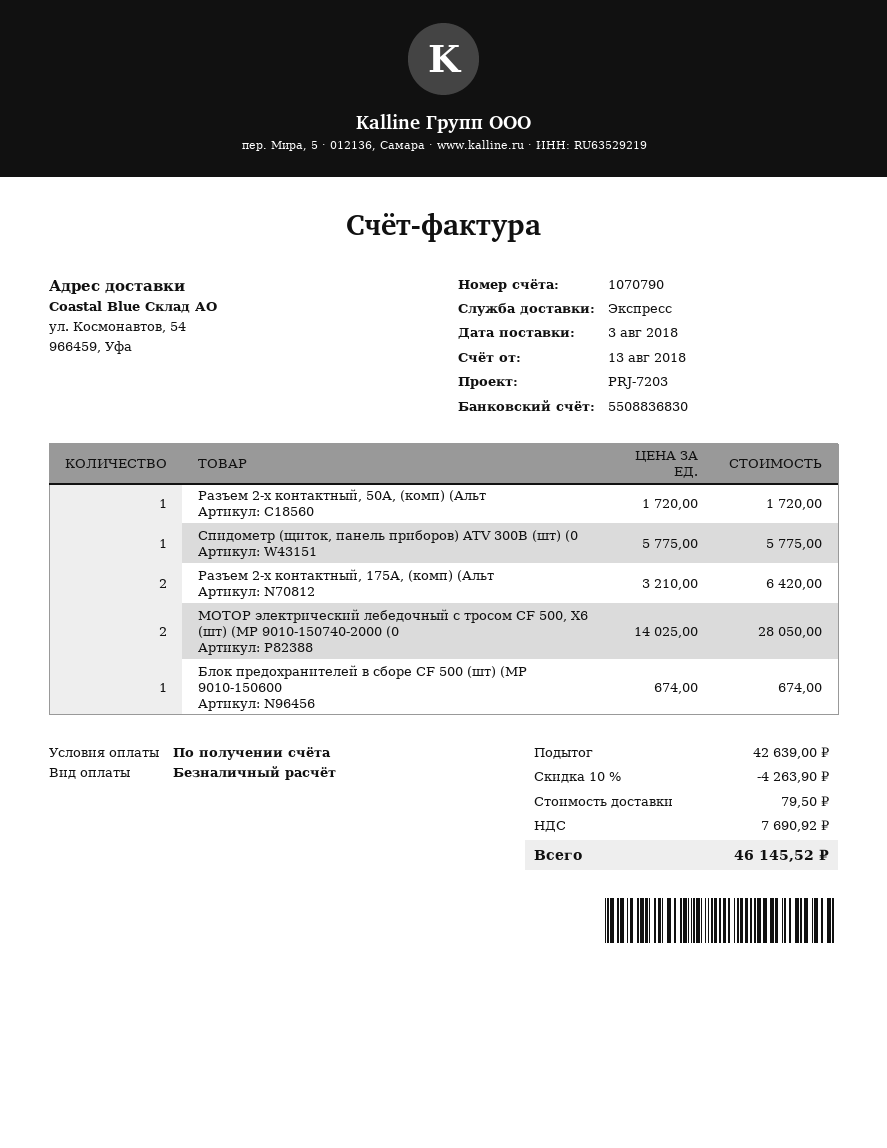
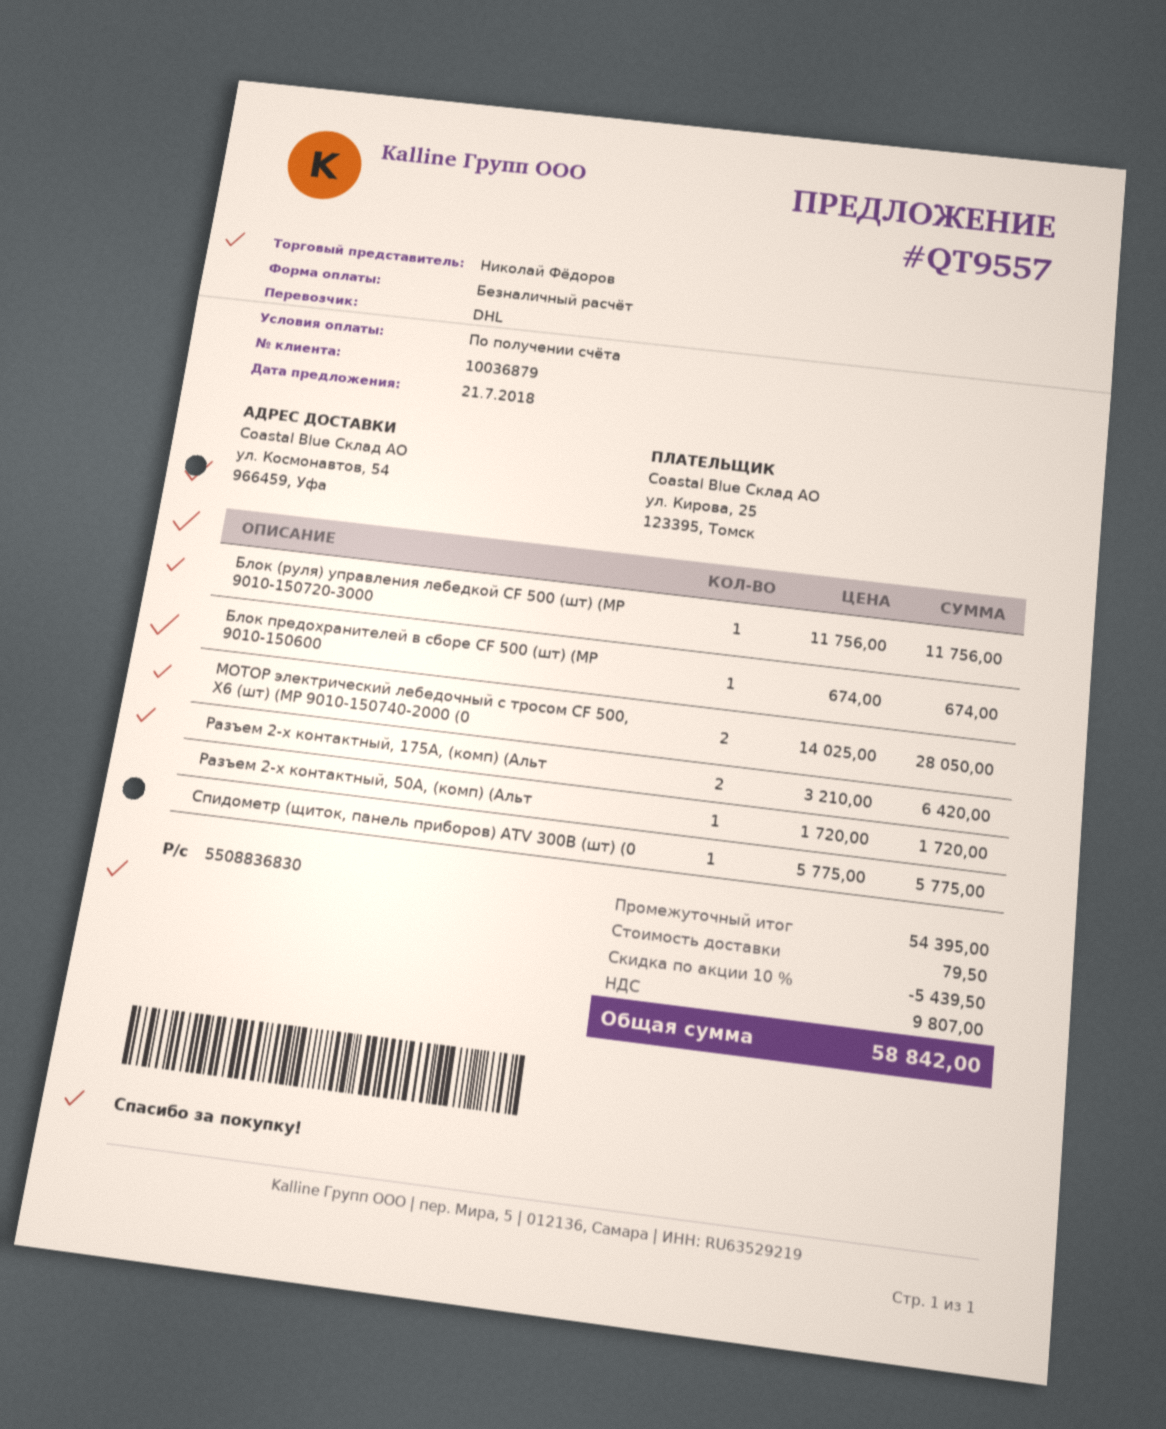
shipping method: express -> DHL
Блок (руля) управления лебедкой CF 500 (шт) (MP 9010-150720-3000: none -> 1 x 11756.00 = 11756.00
subtotal: 42639.00 -> 54395.00
discount: 10% = 4263.90 -> 10% = 5439.50
tax: 7690.92 -> 9807.00
total: 46145.52 -> 58842.00

